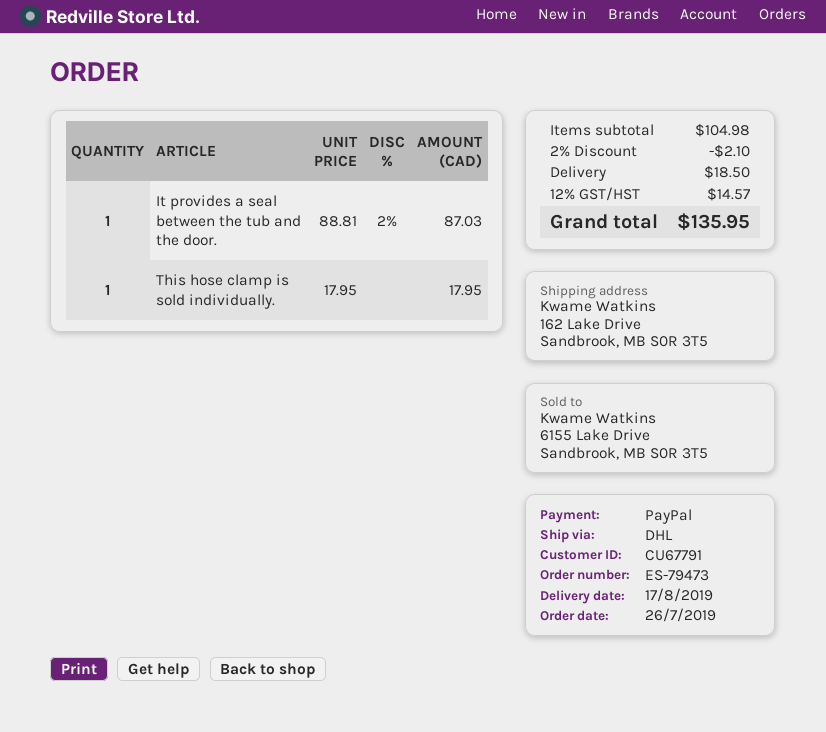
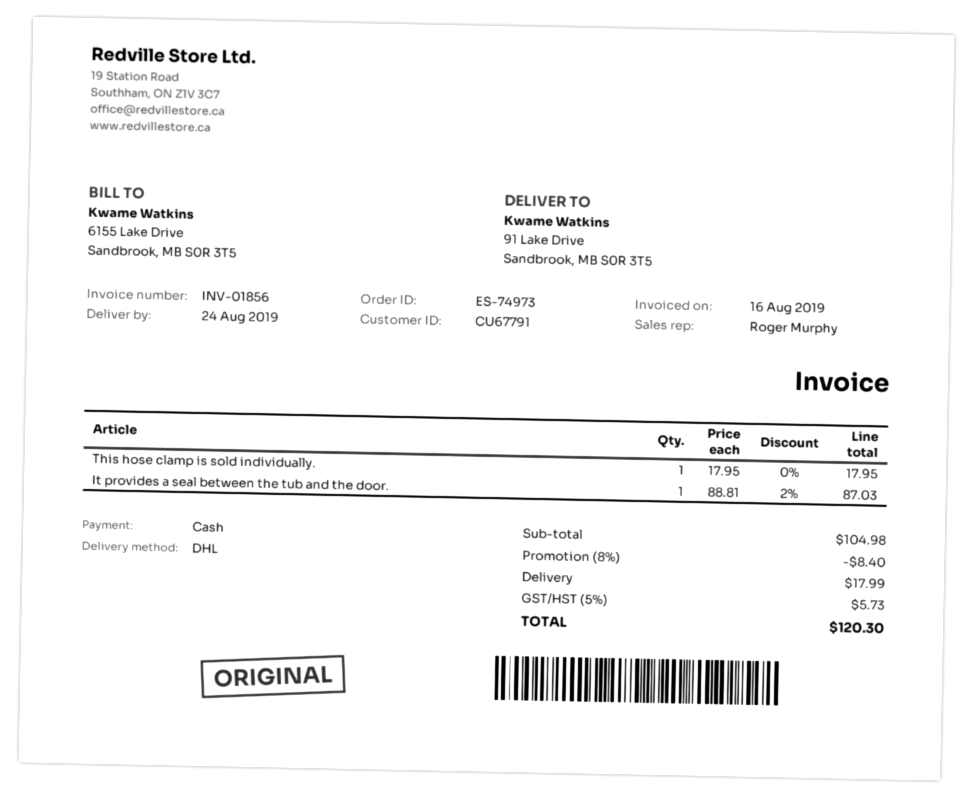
order number: ES-79473 -> ES-74973
delivery date: 2019-08-17 -> 2019-08-24
payment method: PayPal -> cash
ship to: 162 Lake Drive, Sandbrook, MB S0R 3T5 -> 91 Lake Drive, Sandbrook, MB S0R 3T5
discount: 2% = 2.10 -> 8% = 8.40
shipping: 18.50 -> 17.99
tax: 12% = 14.57 -> 5% = 5.73
total: 135.95 -> 120.30

